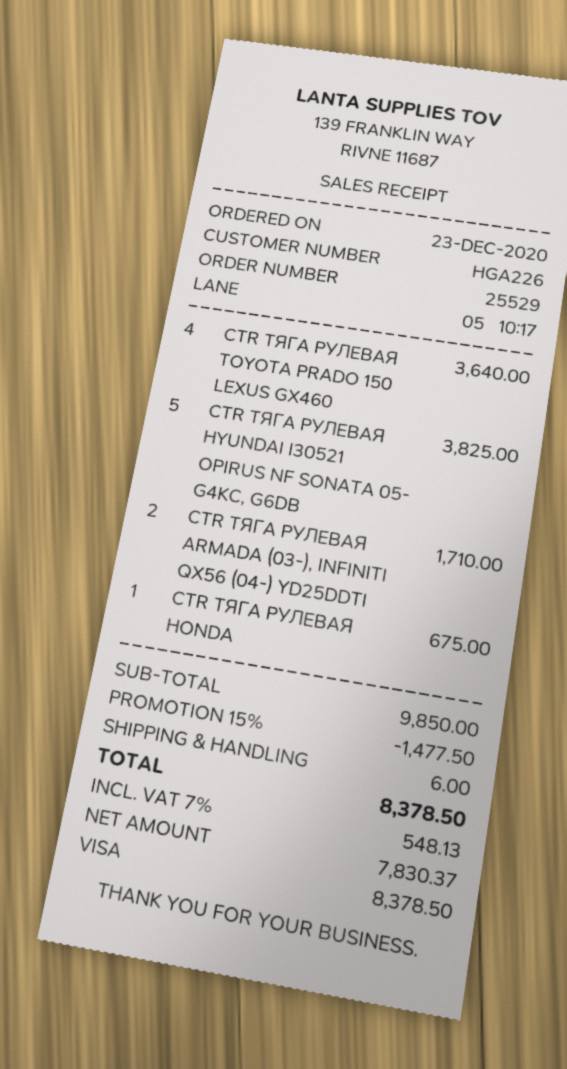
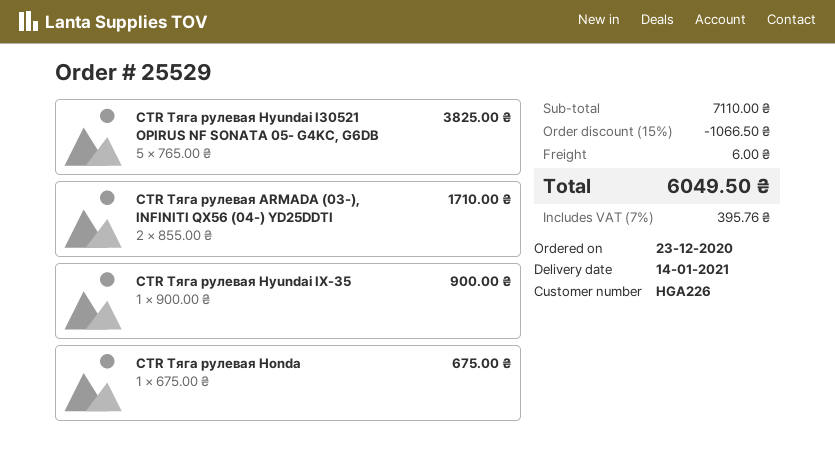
CTR ТЯГА РУЛЕВАЯ TOYOTA PRADO 150 LEXUS GX460: 4 for 3640.00 -> none
CTR Тяга рулевая Hyundai IX-35: none -> 1 for 900.00
subtotal: 9850.00 -> 7110.00
discount: 15% = 1477.50 -> 15% = 1066.50
tax: 7% = 548.13 -> 7% = 395.76
total: 8378.50 -> 6049.50

